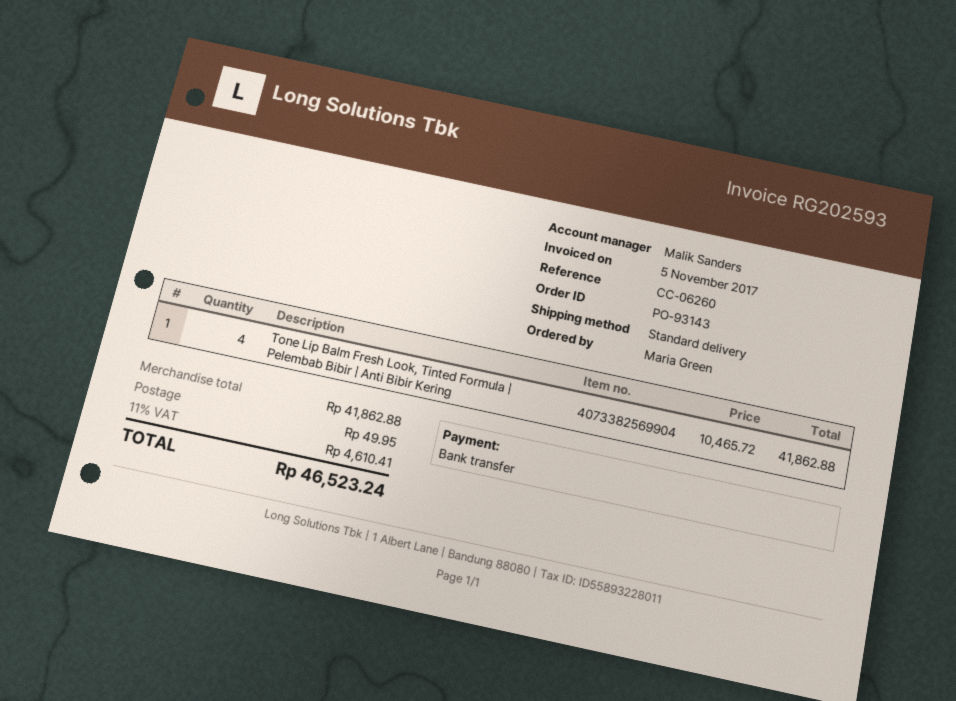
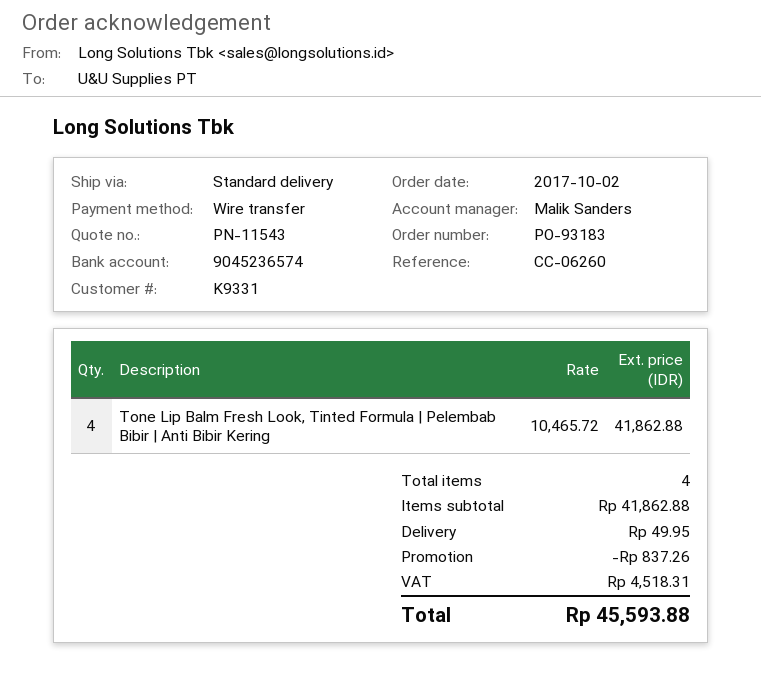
order number: PO-93143 -> PO-93183
discount: none -> 837.26
tax: 4610.41 -> 4518.31
total: 46523.24 -> 45593.88

